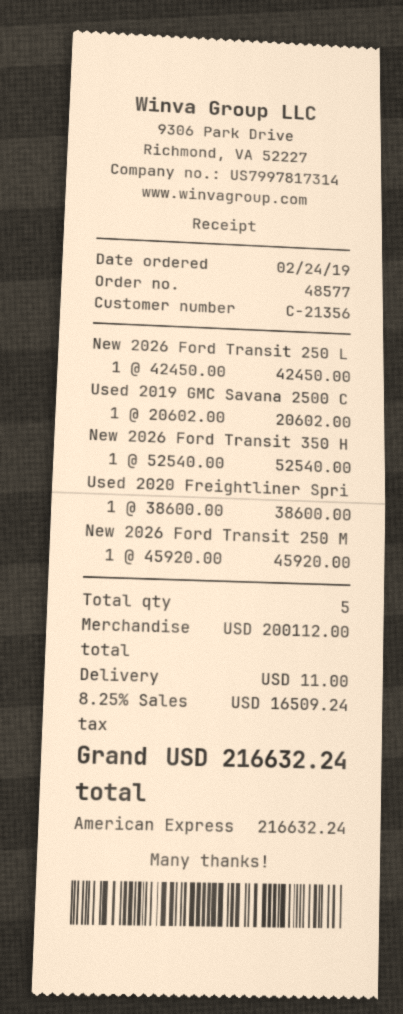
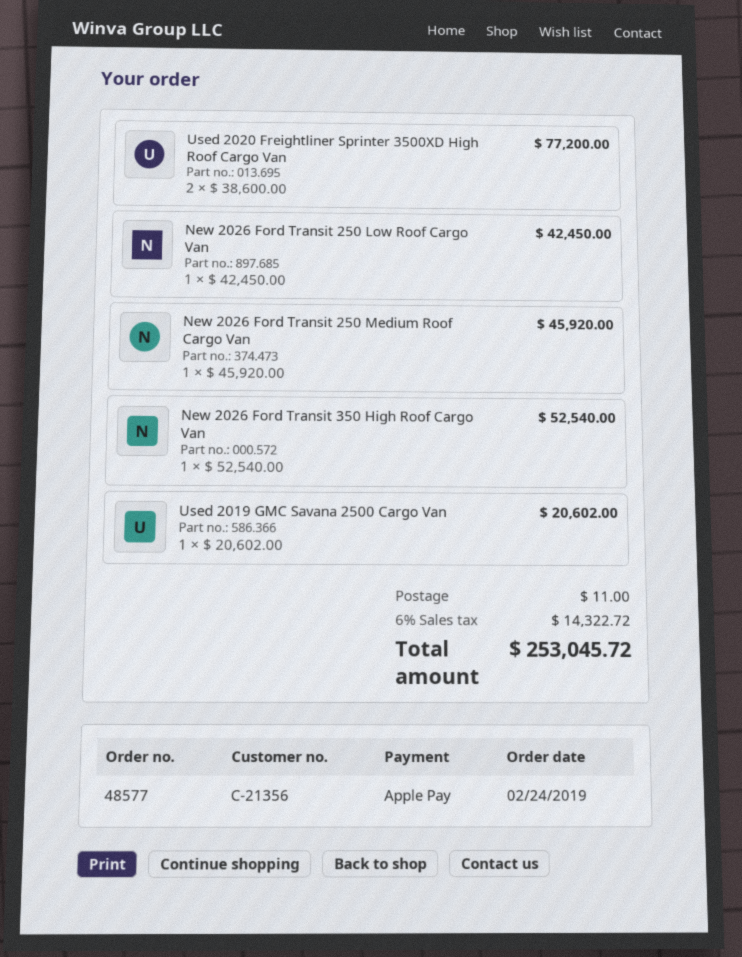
payment method: American Express -> Apple Pay
Used 2020 Freightliner Spri: 1 x 38600.00 = 38600.00 -> 2 x 38600.00 = 77200.00
tax: 8.25% = 16509.24 -> 6% = 14322.72
total: 216632.24 -> 253045.72

